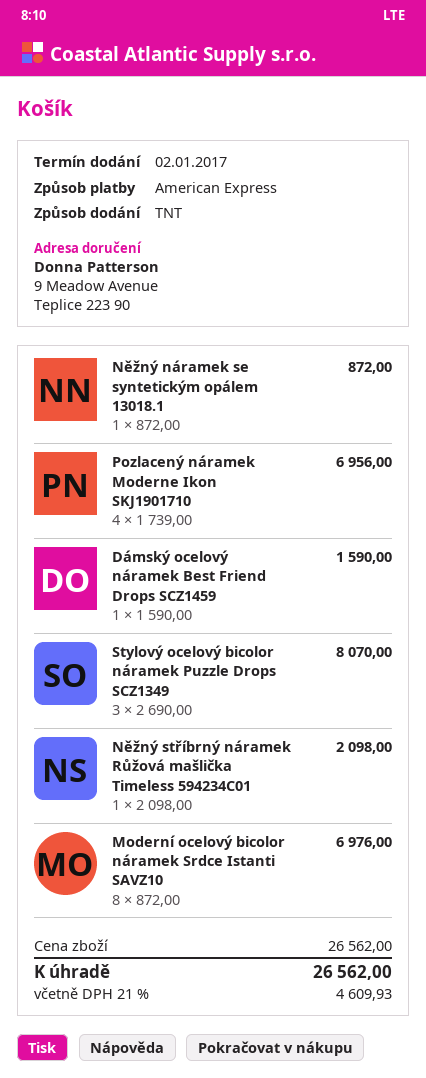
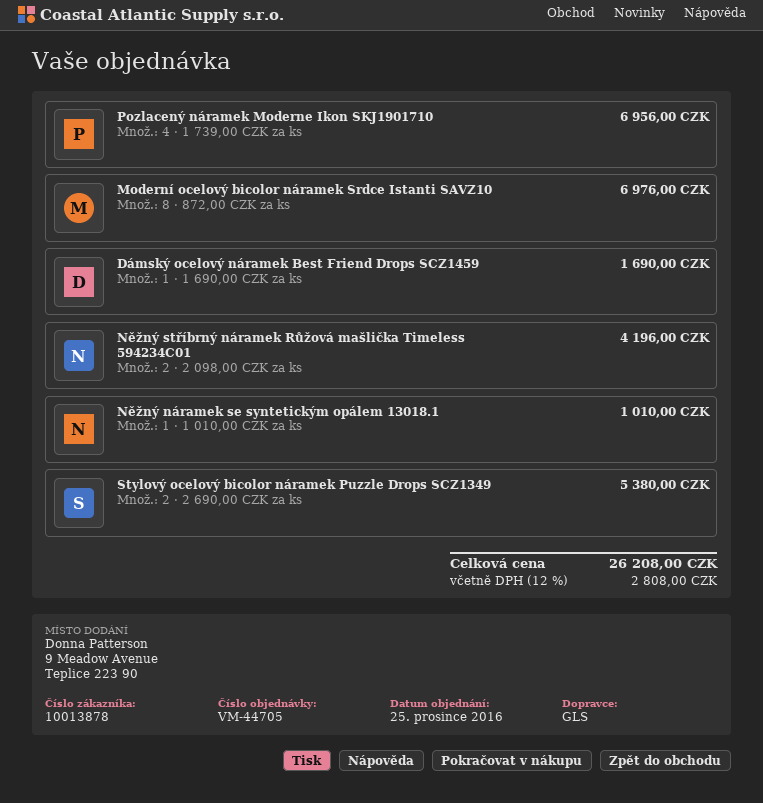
shipping method: TNT -> GLS
Něžný náramek se syntetickým opálem 13018.1: 1 x 872.00 = 872.00 -> 1 x 1010.00 = 1010.00
Dámský ocelový náramek Best Friend Drops SCZ1459: 1 x 1590.00 = 1590.00 -> 1 x 1690.00 = 1690.00
Stylový ocelový bicolor náramek Puzzle Drops SCZ1349: 3 x 2690.00 = 8070.00 -> 2 x 2690.00 = 5380.00
Něžný stříbrný náramek Růžová mašlička Timeless 594234C01: 1 x 2098.00 = 2098.00 -> 2 x 2098.00 = 4196.00
tax: 21% = 4609.93 -> 12% = 2808.00
total: 26562.00 -> 26208.00

